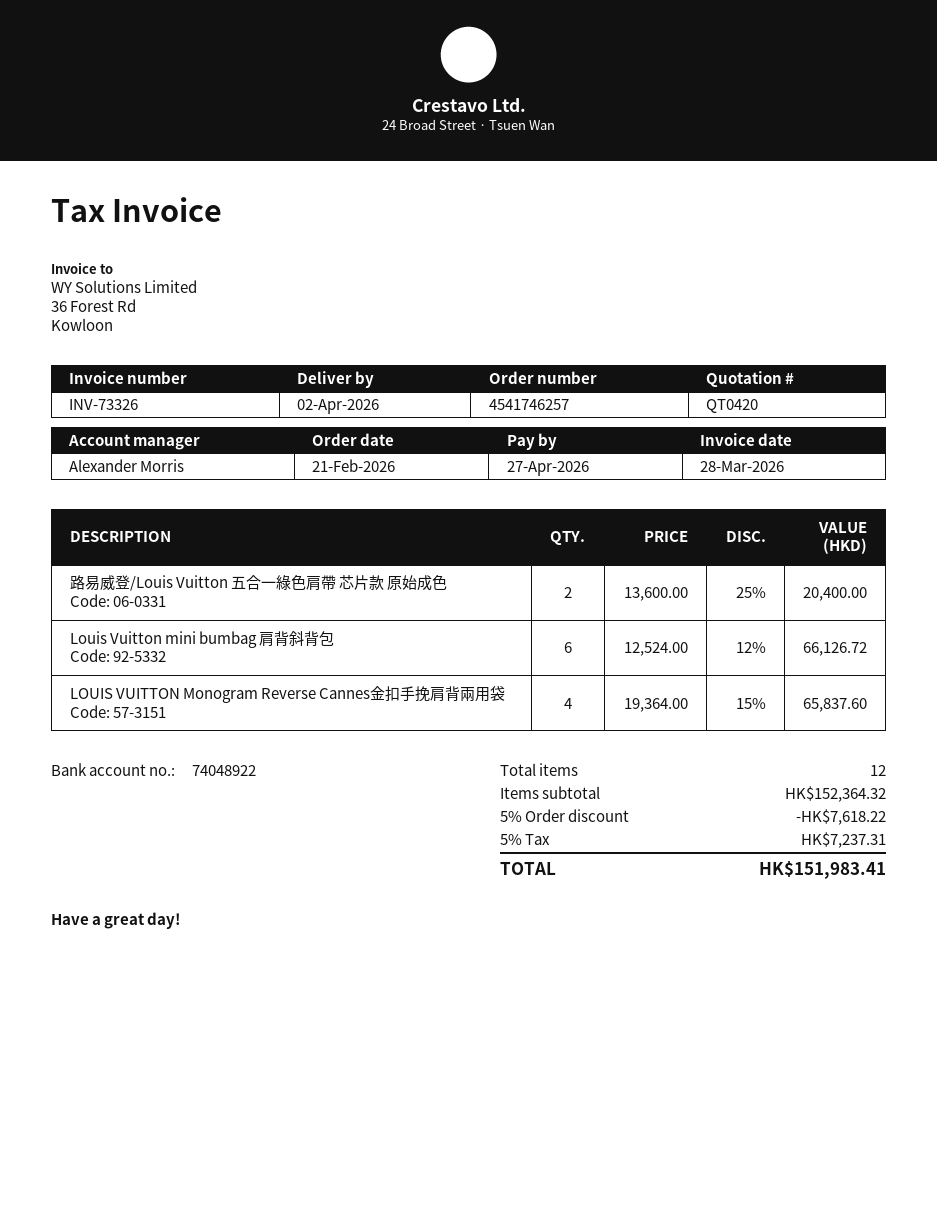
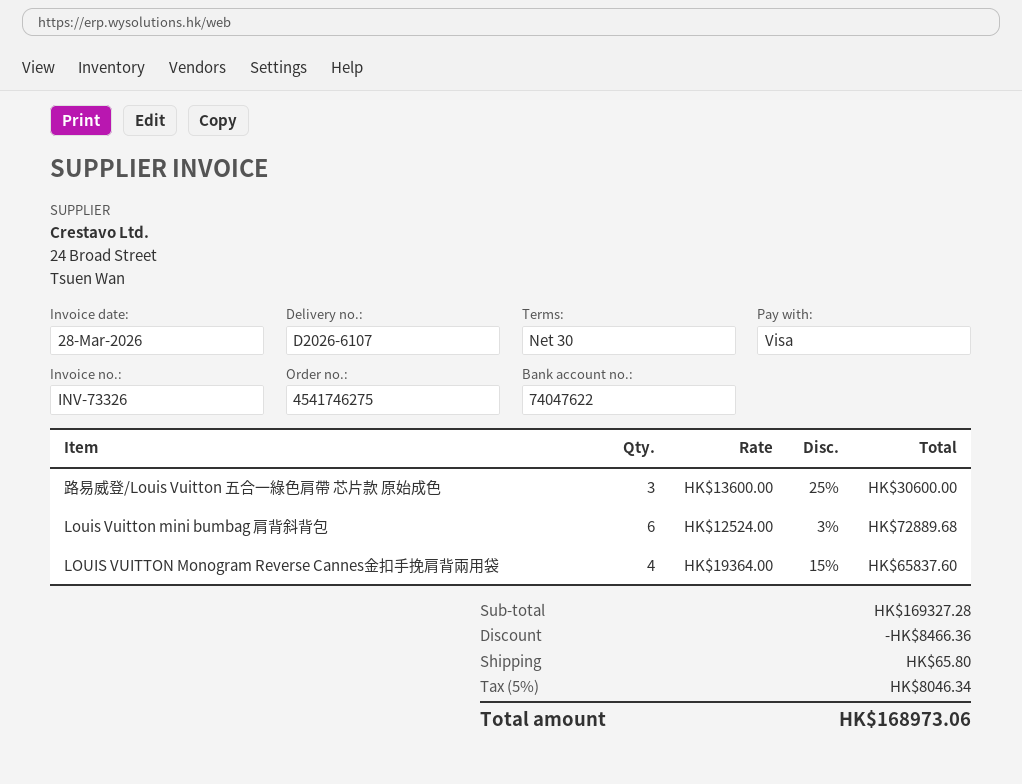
order number: 4541746257 -> 4541746275
bank account: 74048922 -> 74047622
路易威登/Louis Vuitton 五合一綠色肩帶 芯片款 原始成色: 2 x 13600.00 - 25% = 20400.00 -> 3 x 13600.00 - 25% = 30600.00
Louis Vuitton mini bumbag 肩背斜背包: 6 x 12524.00 - 12% = 66126.72 -> 6 x 12524.00 - 3% = 72889.68
subtotal: 152364.32 -> 169327.28
discount: 7618.22 -> 8466.36
shipping: none -> 65.80
tax: 5% = 7237.31 -> 5% = 8046.34
total: 151983.41 -> 168973.06

